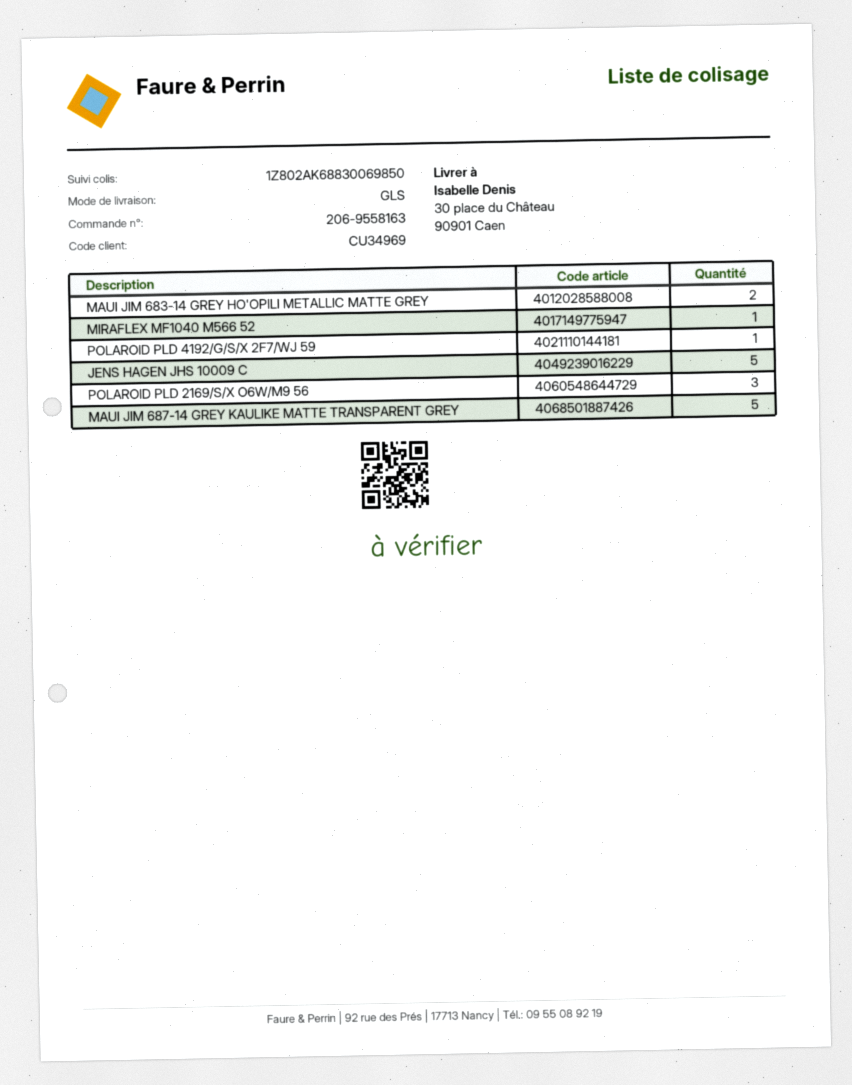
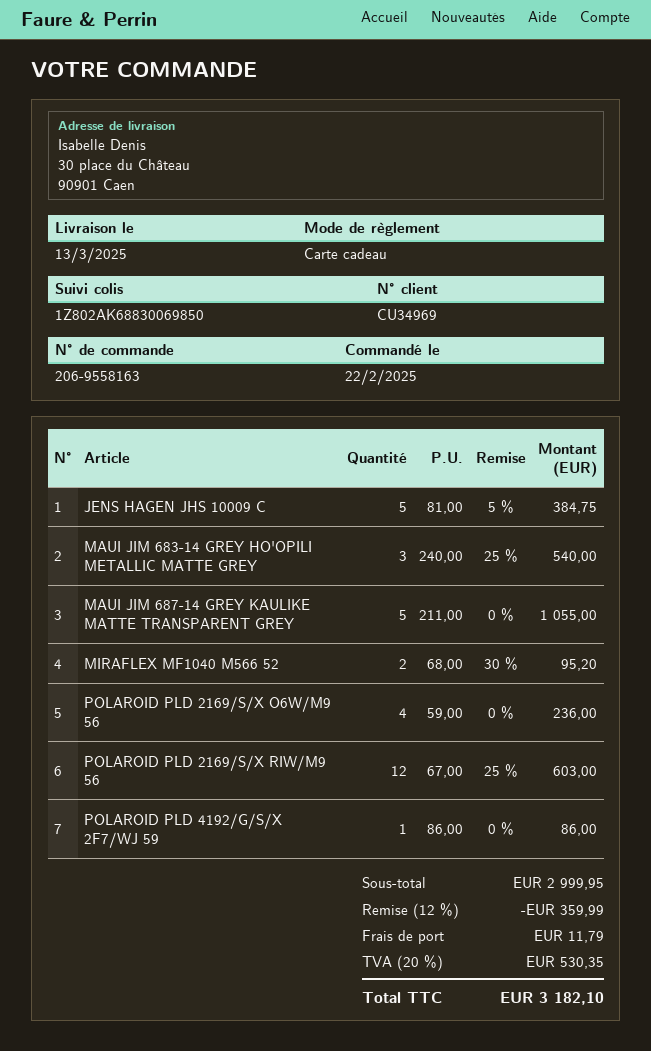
MAUI JIM 683-14 GREY HO'OPILI METALLIC MATTE GREY: 2 -> 3
MIRAFLEX MF1040 M566 52: 1 -> 2
POLAROID PLD 2169/S/X O6W/M9 56: 3 -> 4
POLAROID PLD 2169/S/X RIW/M9 56: none -> 12

